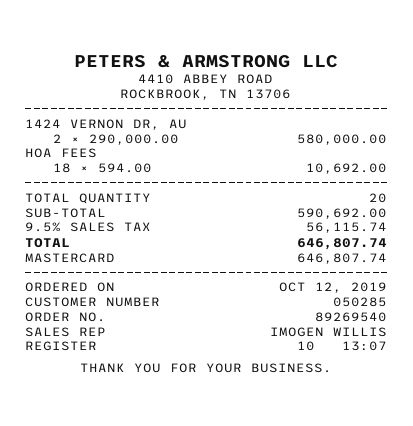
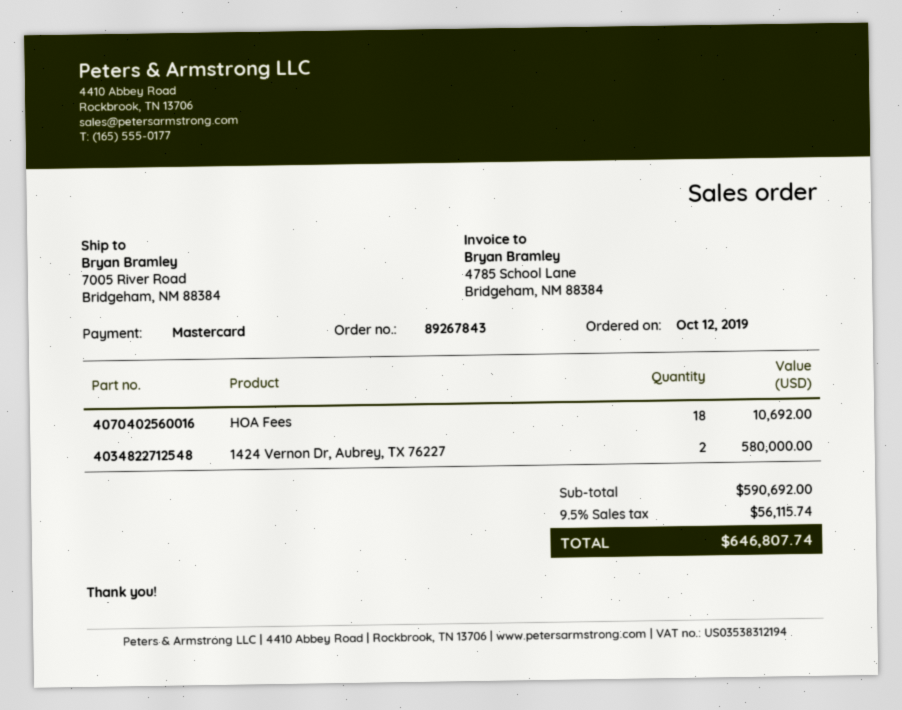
order number: 89269540 -> 89267843

